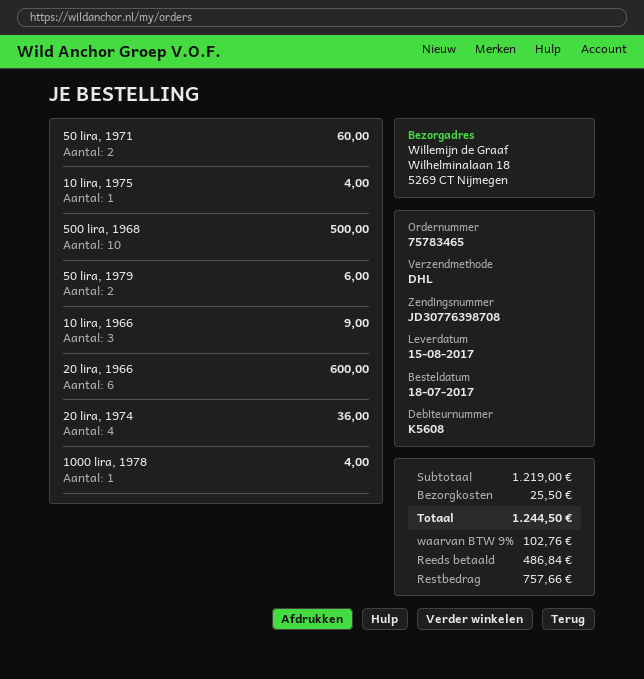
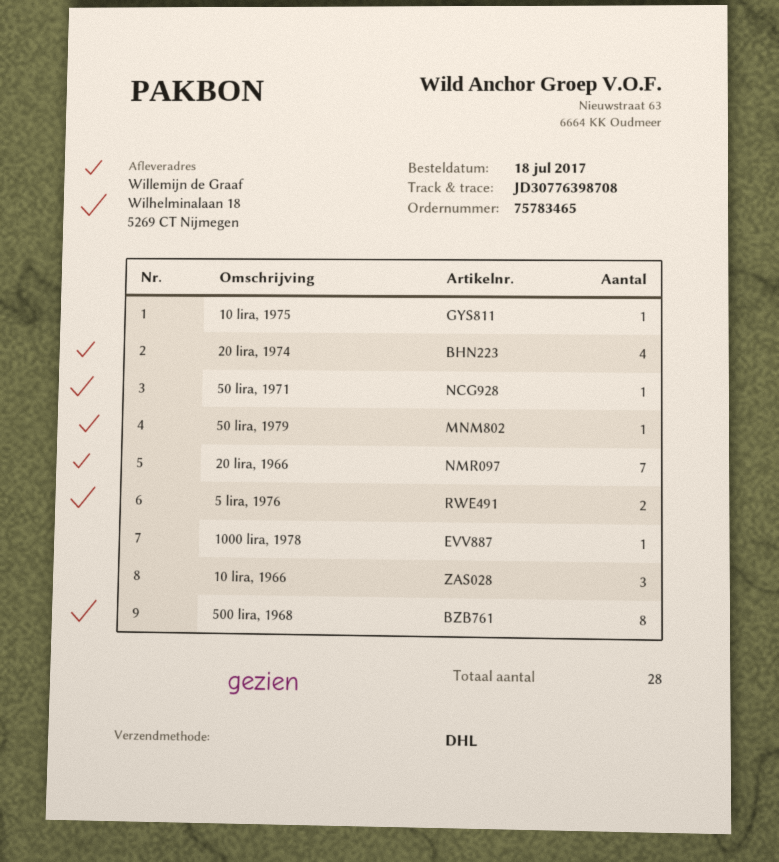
50 lira, 1971: 2 -> 1
500 lira, 1968: 10 -> 8
50 lira, 1979: 2 -> 1
20 lira, 1966: 6 -> 7
5 lira, 1976: none -> 2

